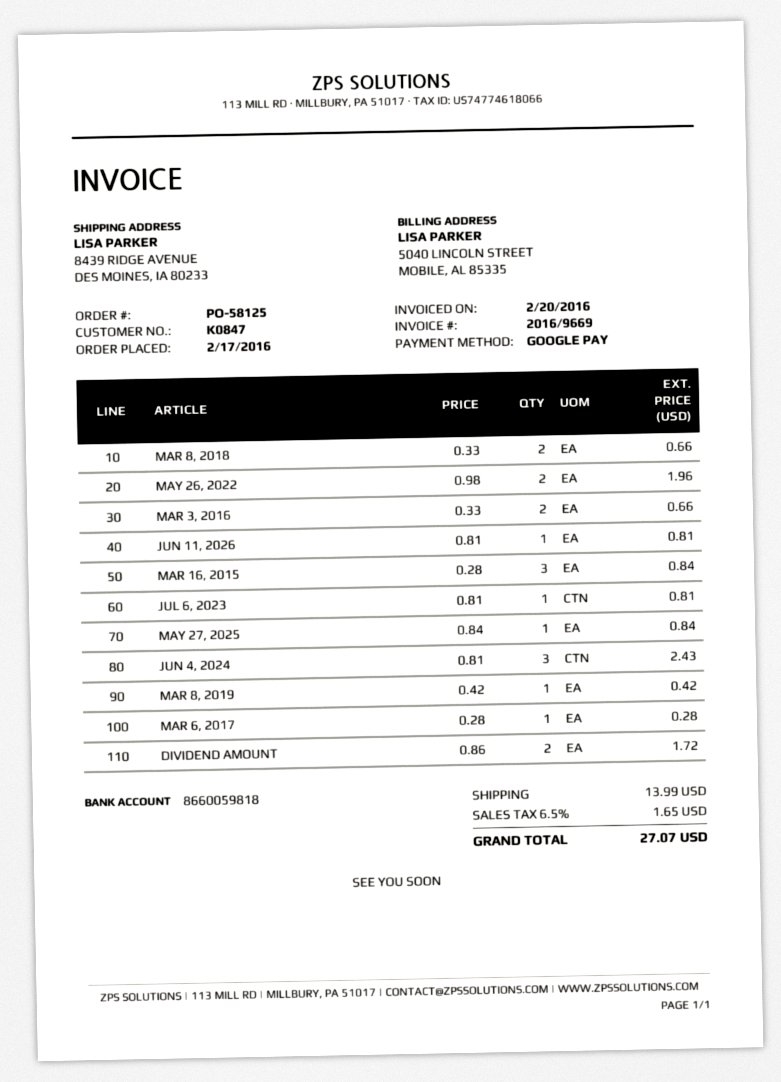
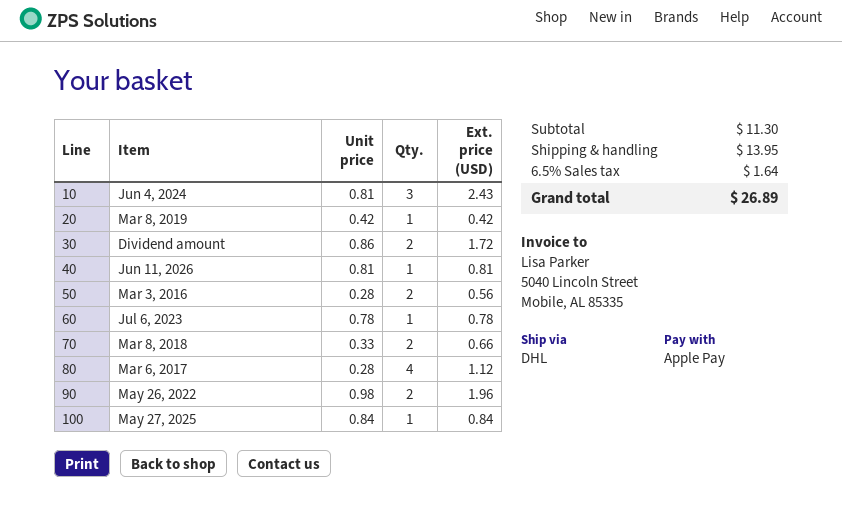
payment method: Google Pay -> Apple Pay
MAR 3, 2016: 2 x 0.33 = 0.66 -> 2 x 0.28 = 0.56
MAR 16, 2015: 3 x 0.28 = 0.84 -> none
JUL 6, 2023: 1 x 0.81 = 0.81 -> 1 x 0.78 = 0.78
MAR 6, 2017: 1 x 0.28 = 0.28 -> 4 x 0.28 = 1.12
shipping: 13.99 -> 13.95
tax: 6.5% = 1.65 -> 6.5% = 1.64
total: 27.07 -> 26.89

